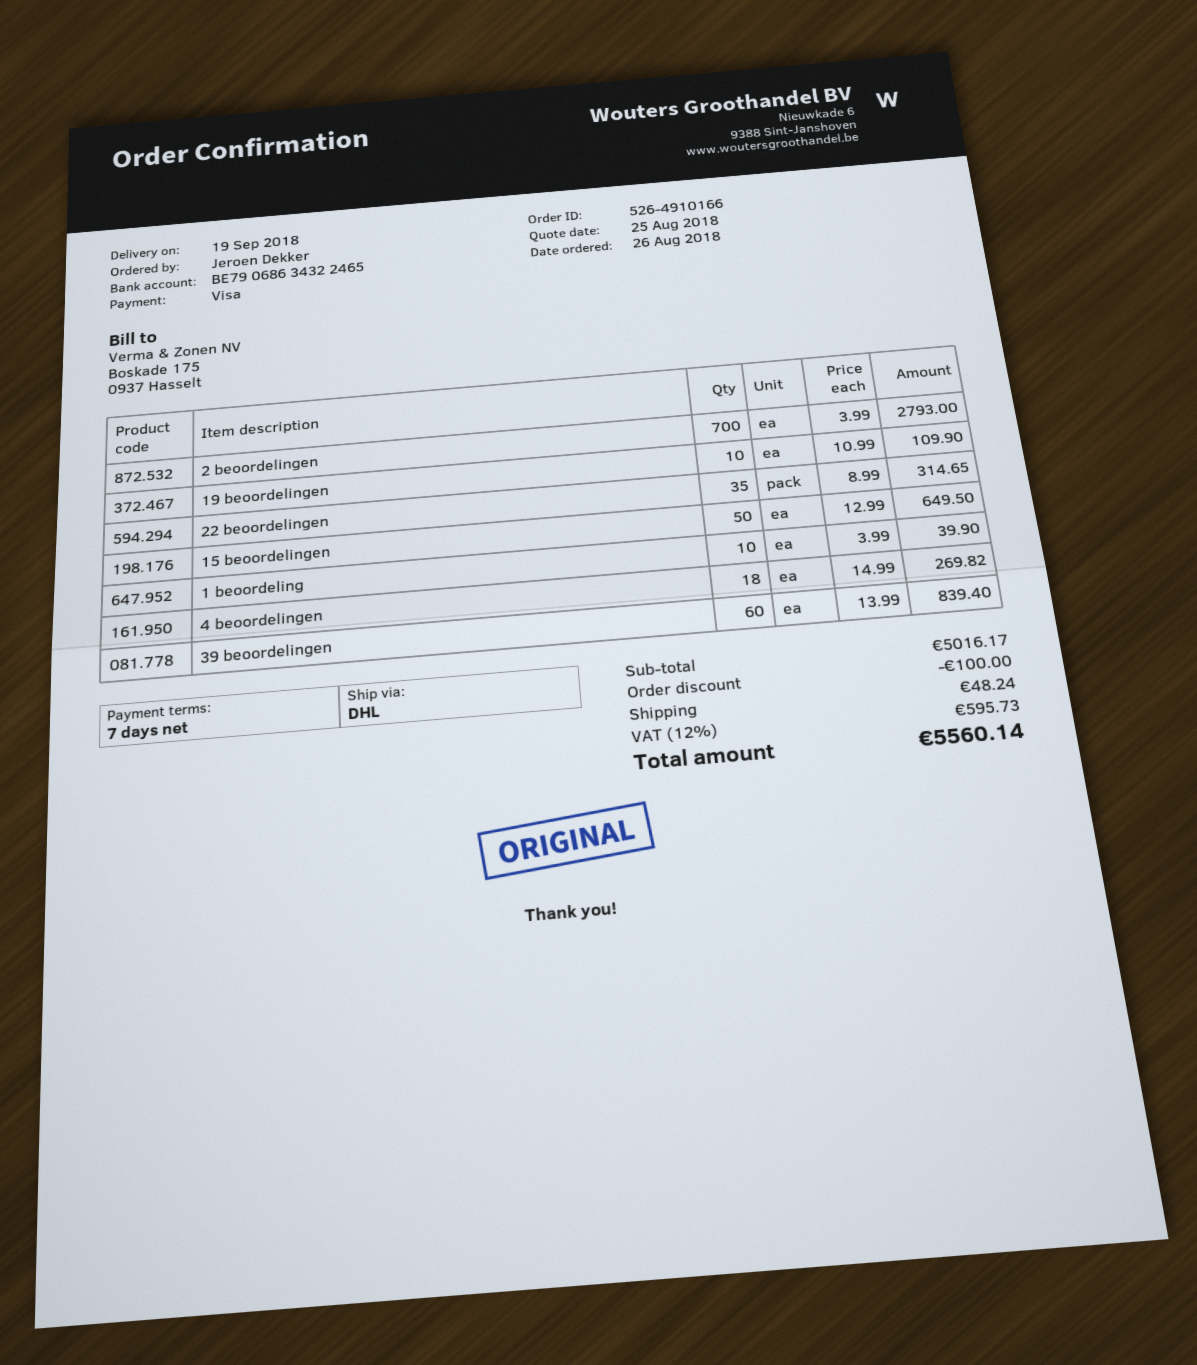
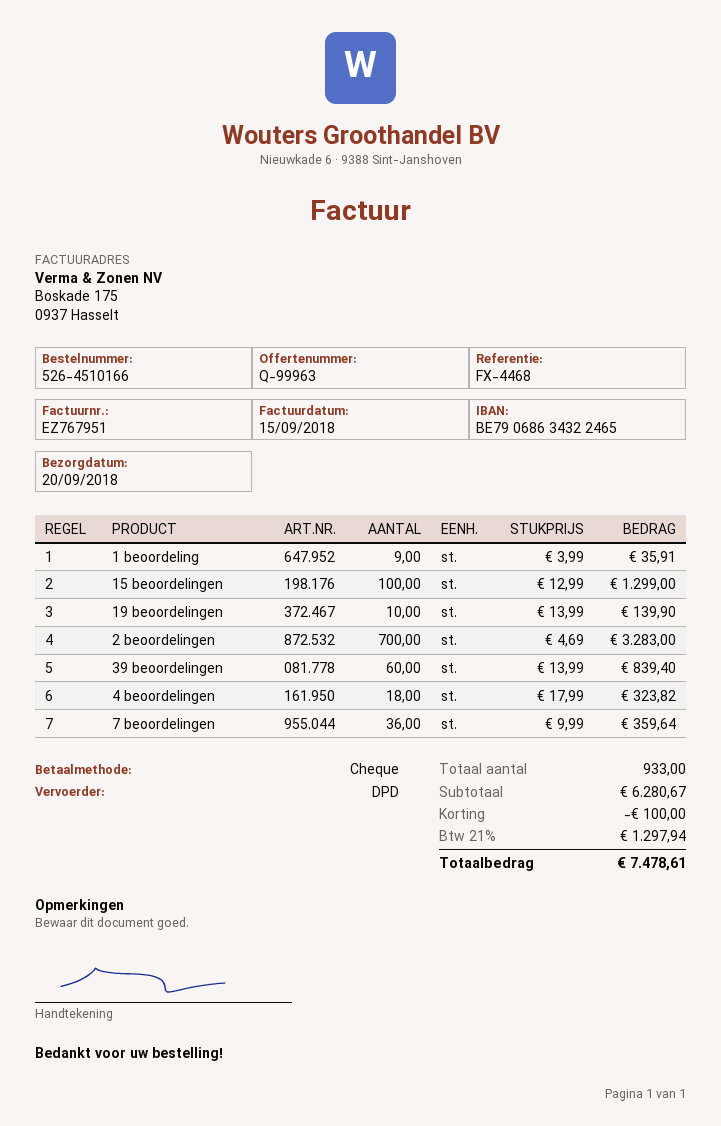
order number: 526-4910166 -> 526-4510166
delivery date: 2018-09-19 -> 2018-09-20
payment method: Visa -> cheque
shipping method: DHL -> DPD
2 beoordelingen: 700 x 3.99 = 2793.00 -> 700 x 4.69 = 3283.00
19 beoordelingen: 10 x 10.99 = 109.90 -> 10 x 13.99 = 139.90
22 beoordelingen: 35 x 8.99 = 314.65 -> none
15 beoordelingen: 50 x 12.99 = 649.50 -> 100 x 12.99 = 1299.00
1 beoordeling: 10 x 3.99 = 39.90 -> 9 x 3.99 = 35.91
4 beoordelingen: 18 x 14.99 = 269.82 -> 18 x 17.99 = 323.82
7 beoordelingen: none -> 36 x 9.99 = 359.64
subtotal: 5016.17 -> 6280.67
shipping: 48.24 -> none
tax: 12% = 595.73 -> 21% = 1297.94
total: 5560.14 -> 7478.61

